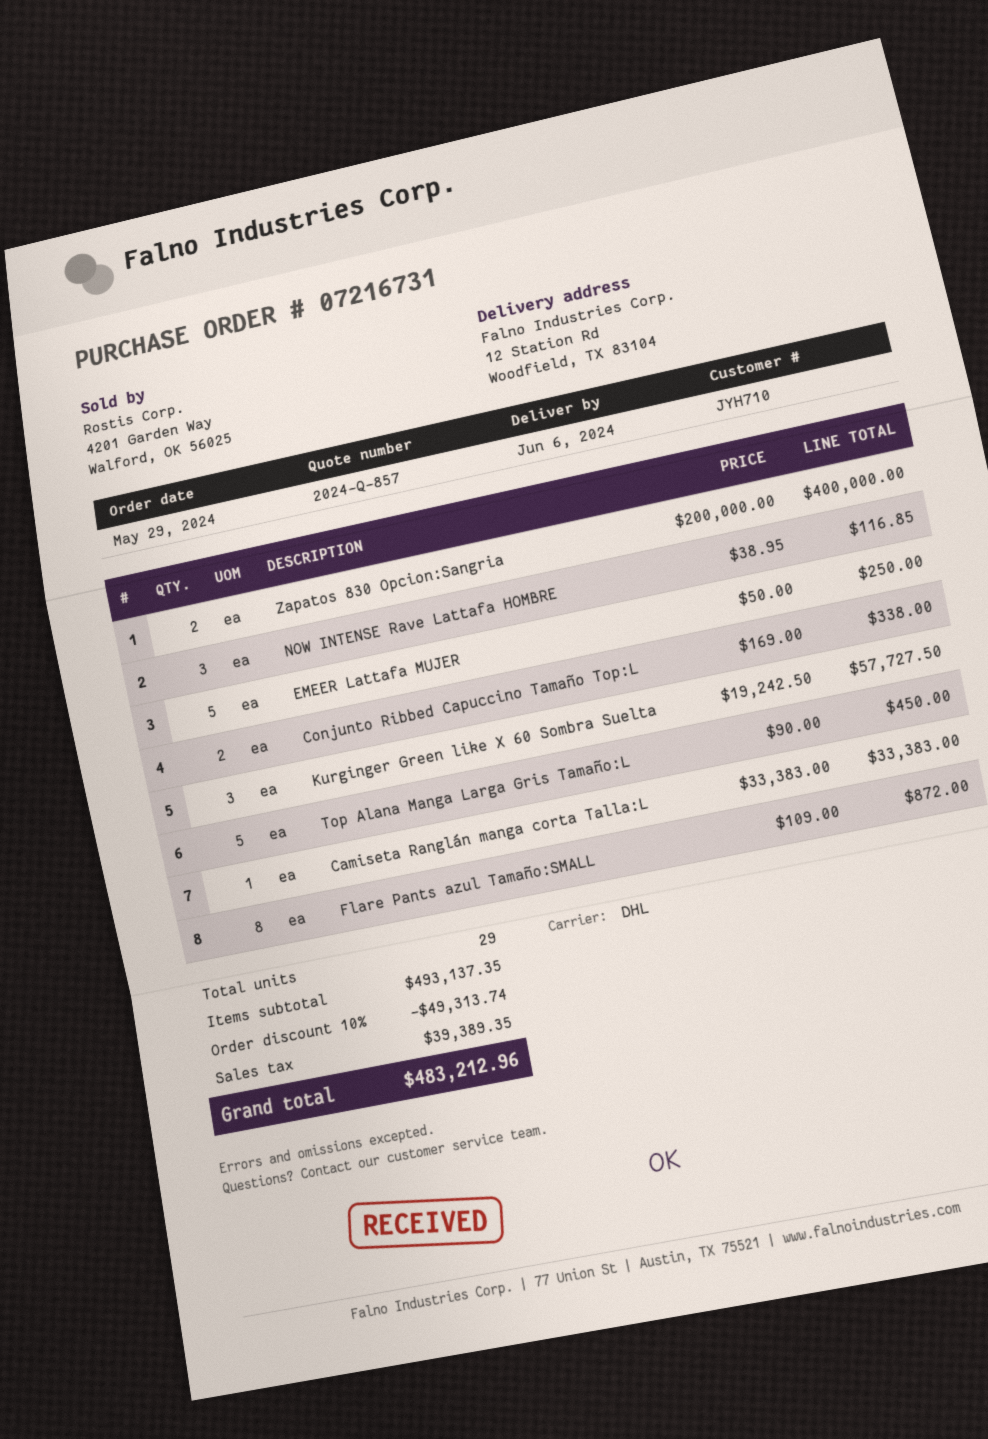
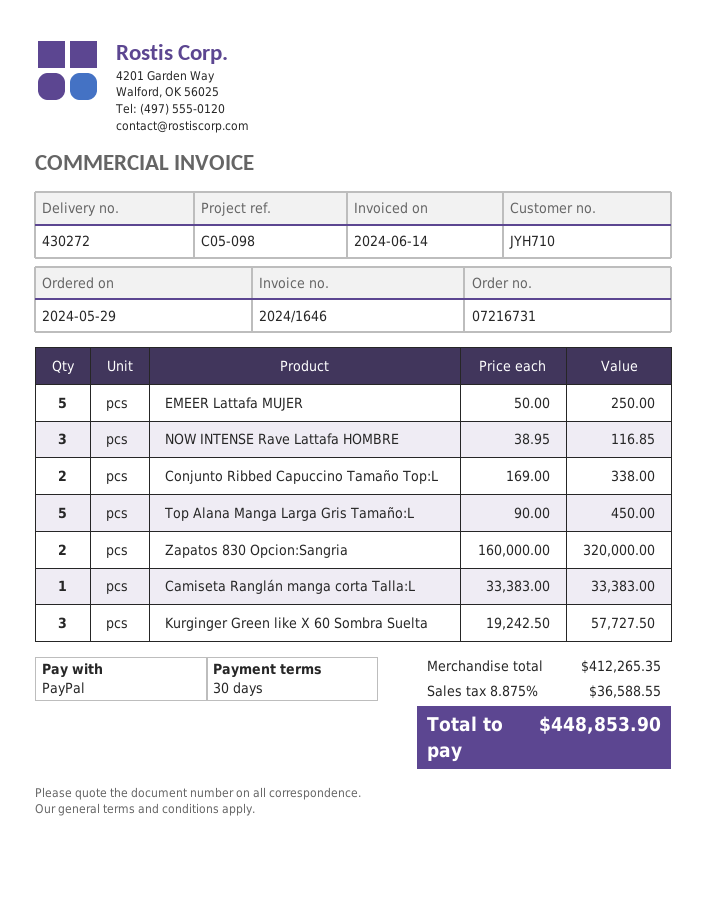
Zapatos 830 Opcion:Sangria: 2 x 200000.00 = 400000.00 -> 2 x 160000.00 = 320000.00
Flare Pants azul Tamaño:SMALL: 8 x 109.00 = 872.00 -> none
subtotal: 493137.35 -> 412265.35
discount: 10% = 49313.74 -> none
tax: 39389.35 -> 36588.55
total: 483212.96 -> 448853.90

